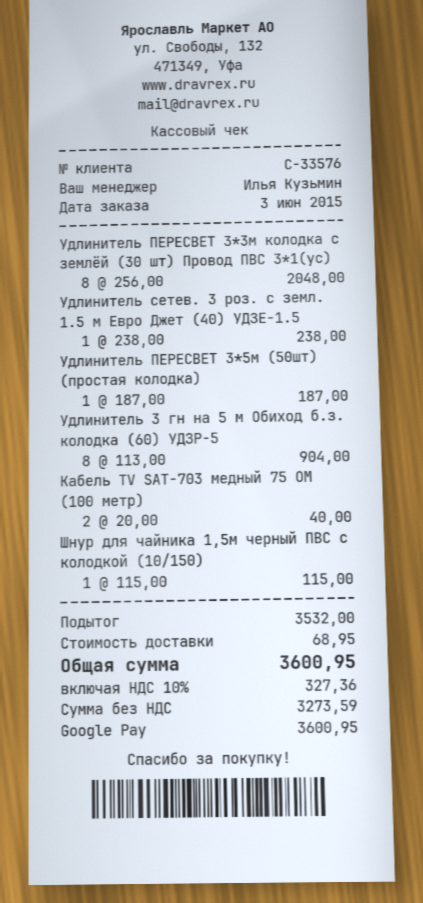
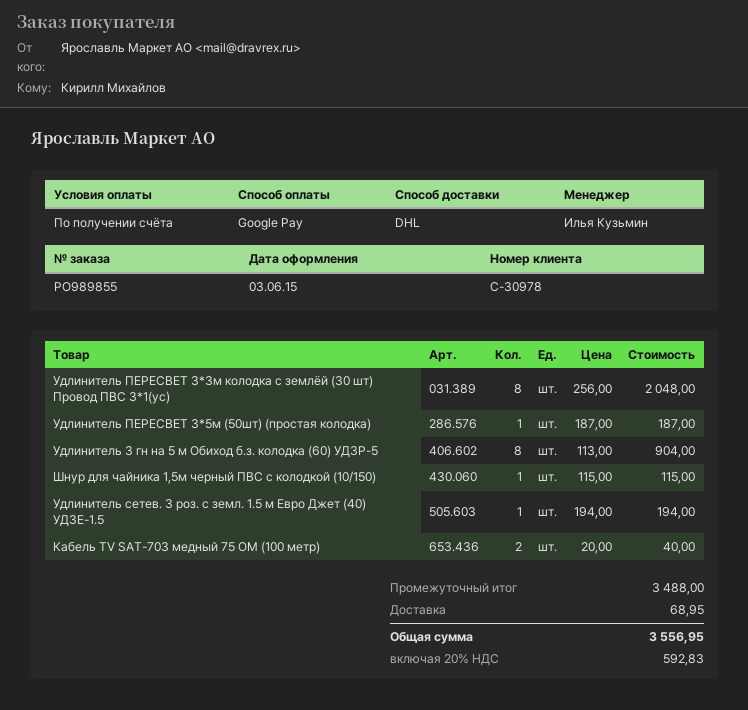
customer number: C-33576 -> C-30978
Удлинитель сетев. 3 роз. с земл. 1.5 м Евро Джет (40) УДЗЕ-1.5: 1 x 238.00 = 238.00 -> 1 x 194.00 = 194.00
subtotal: 3532.00 -> 3488.00
tax: 10% = 327.36 -> 20% = 592.83
total: 3600.95 -> 3556.95

